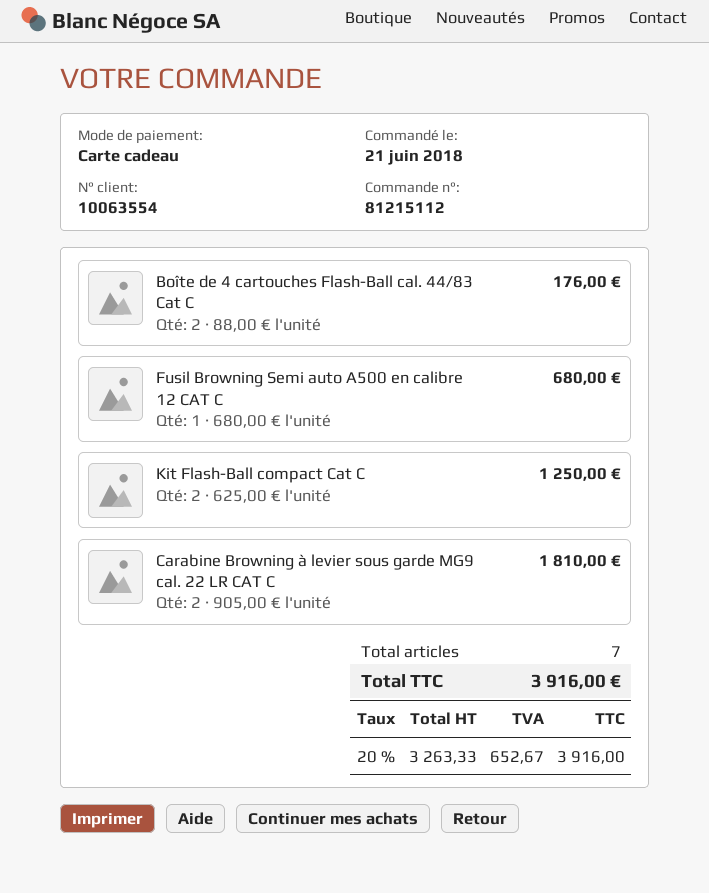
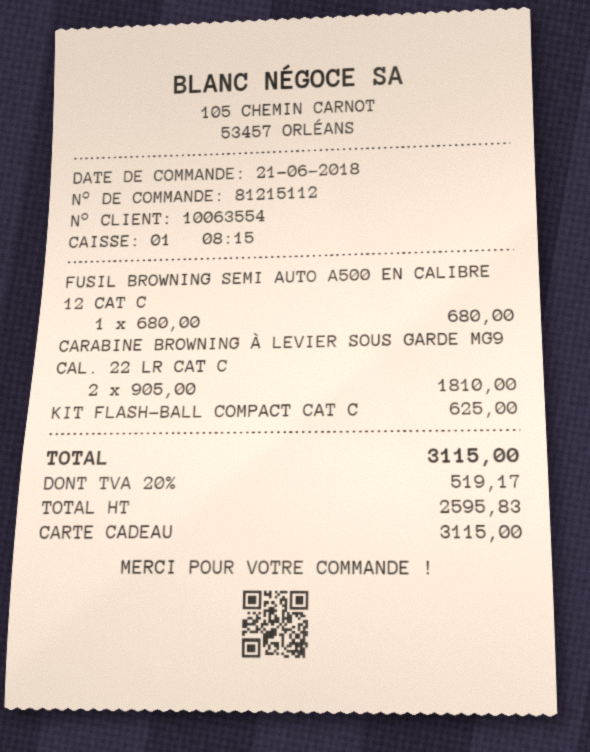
Boîte de 4 cartouches Flash-Ball cal. 44/83 Cat C: 2 x 88.00 = 176.00 -> none
Kit Flash-Ball compact Cat C: 2 x 625.00 = 1250.00 -> 1 x 625.00 = 625.00
net: 3263.33 -> 2595.83
tax: 20% = 652.67 -> 20% = 519.17
total: 3916.00 -> 3115.00

